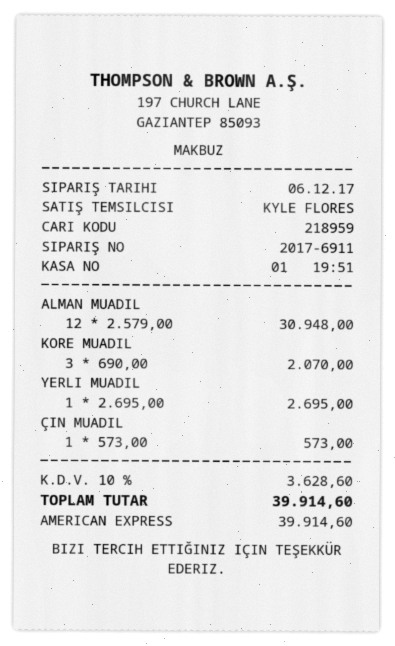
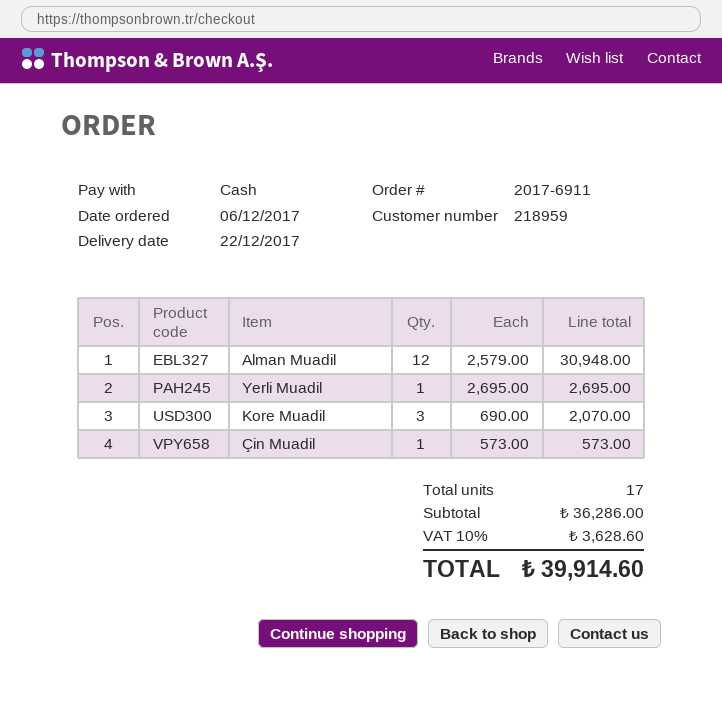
payment method: American Express -> cash

